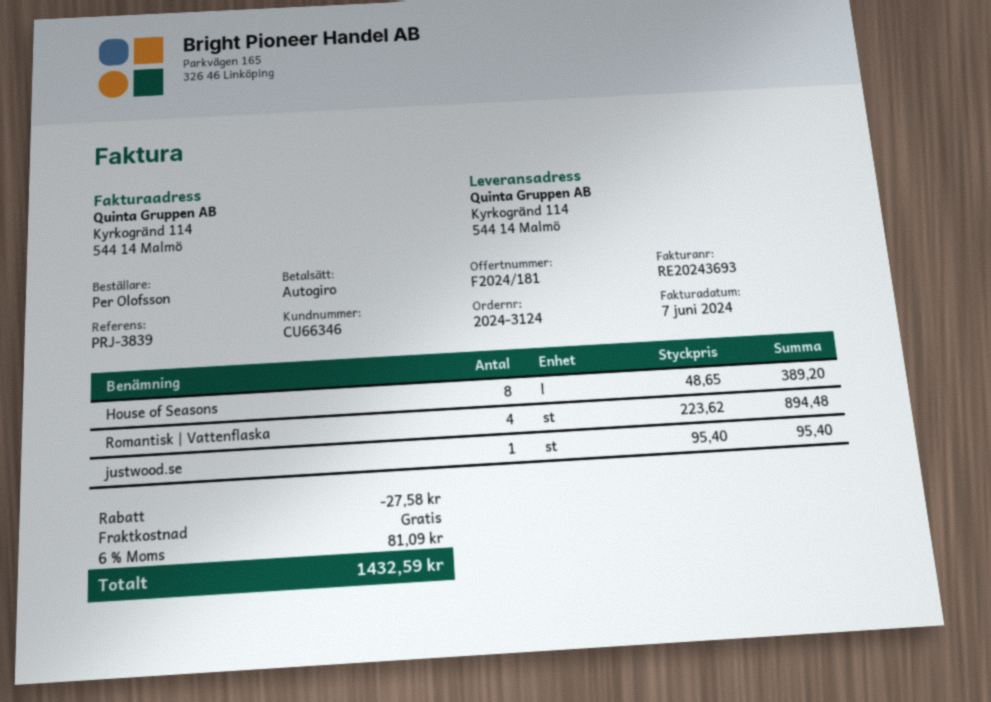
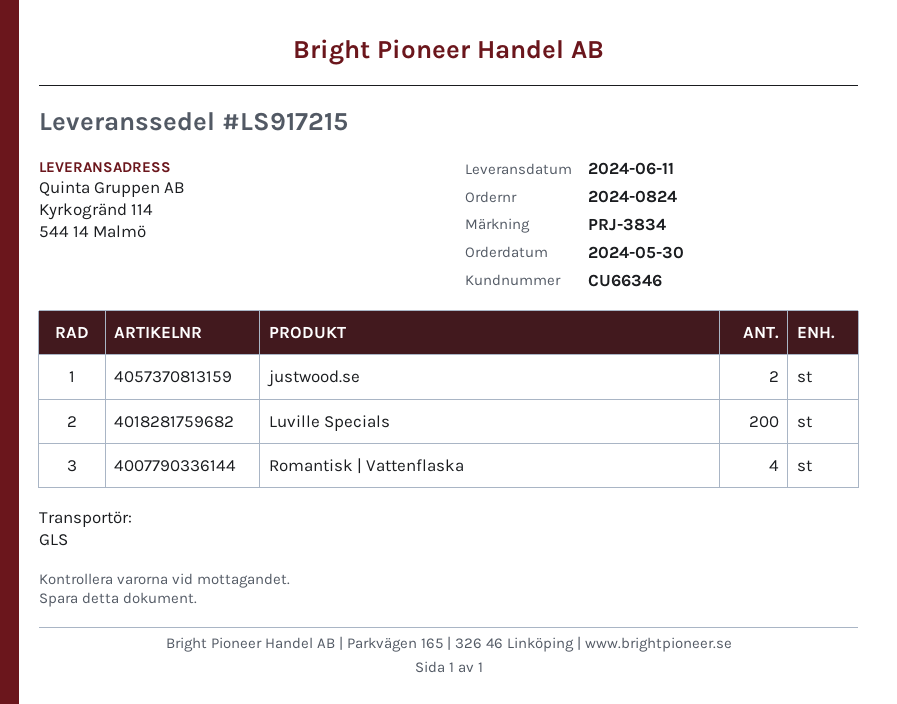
order number: 2024-3124 -> 2024-0824
reference: PRJ-3839 -> PRJ-3834
House of Seasons: 8 -> none
justwood.se: 1 -> 2
Luville Specials: none -> 200

